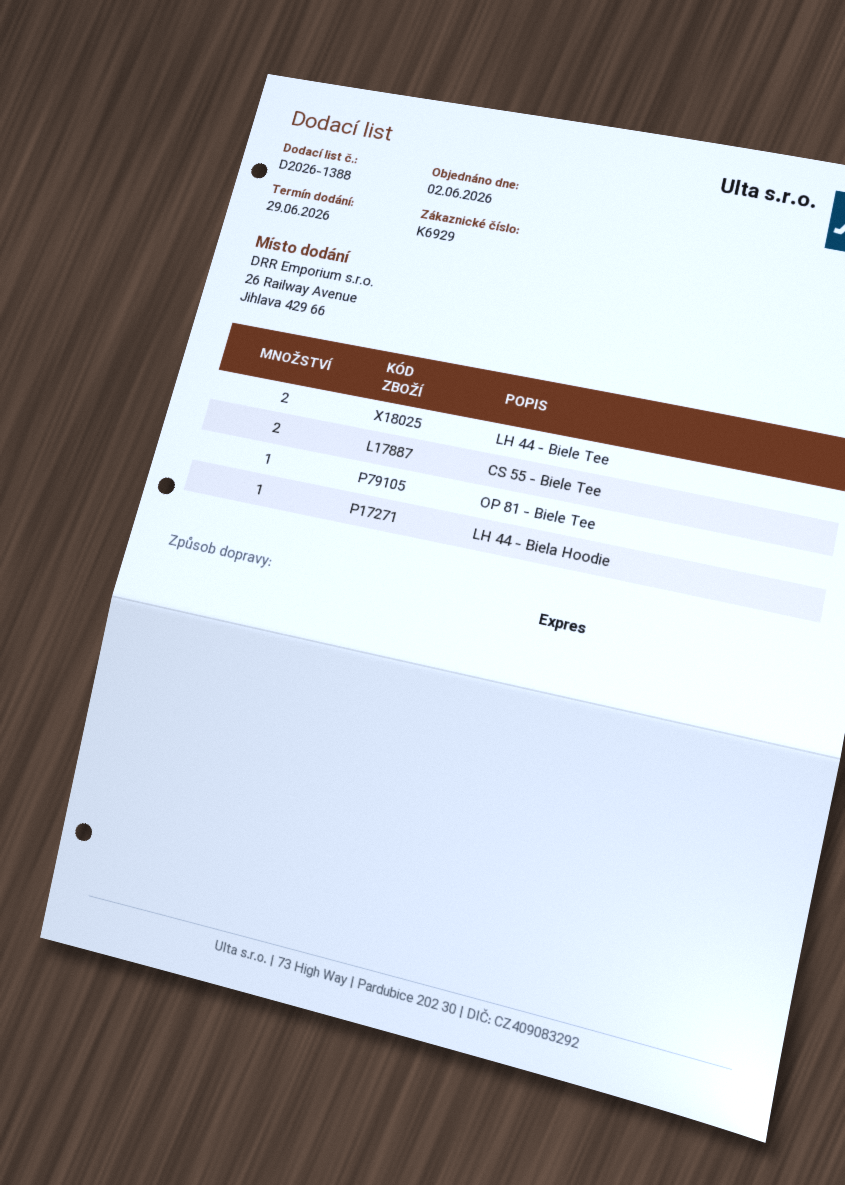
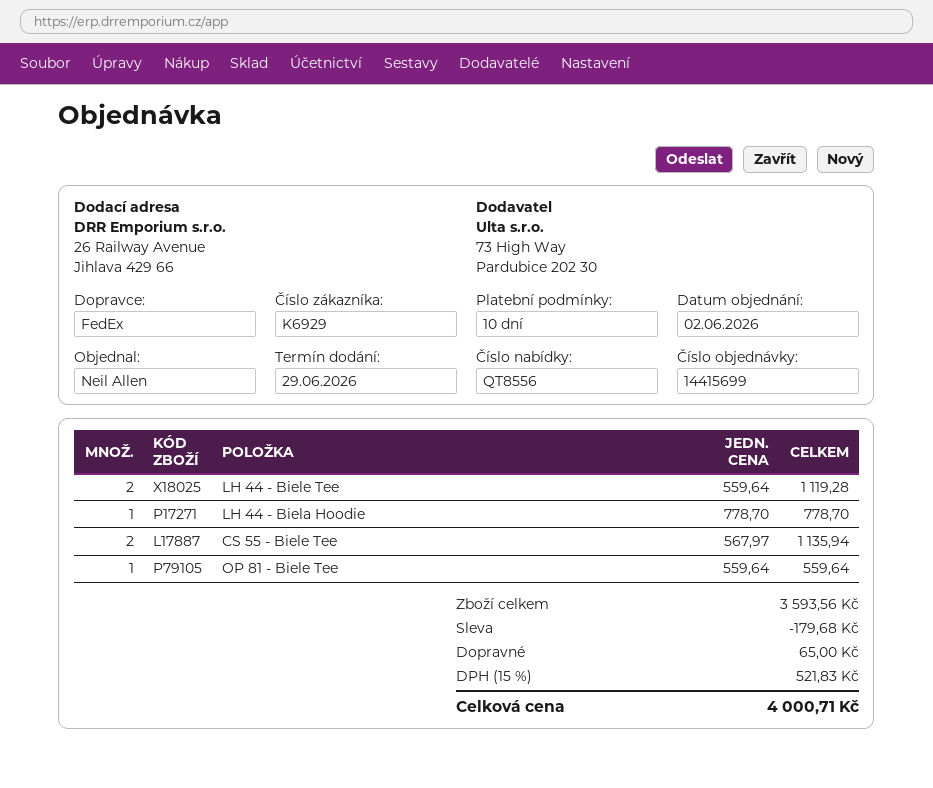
shipping method: express -> FedEx

